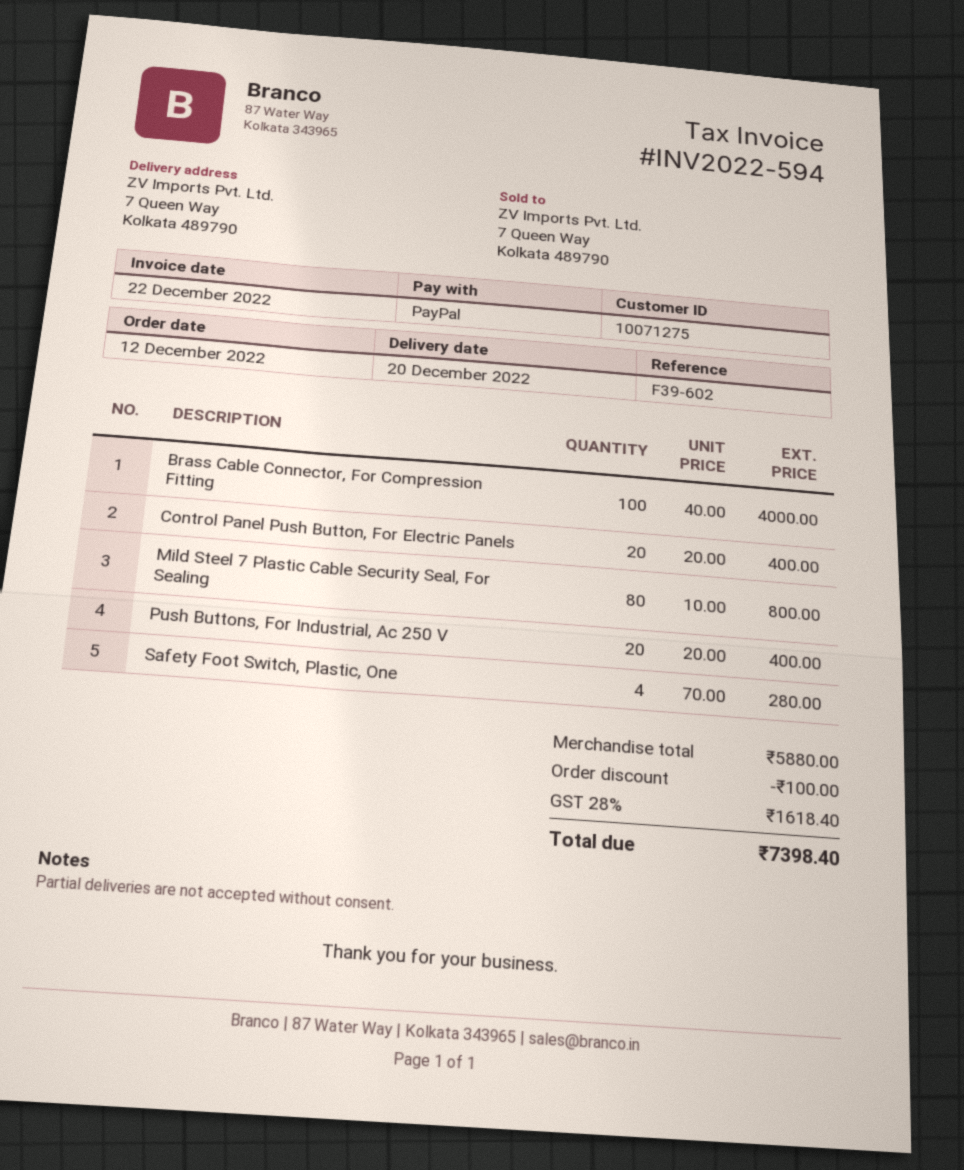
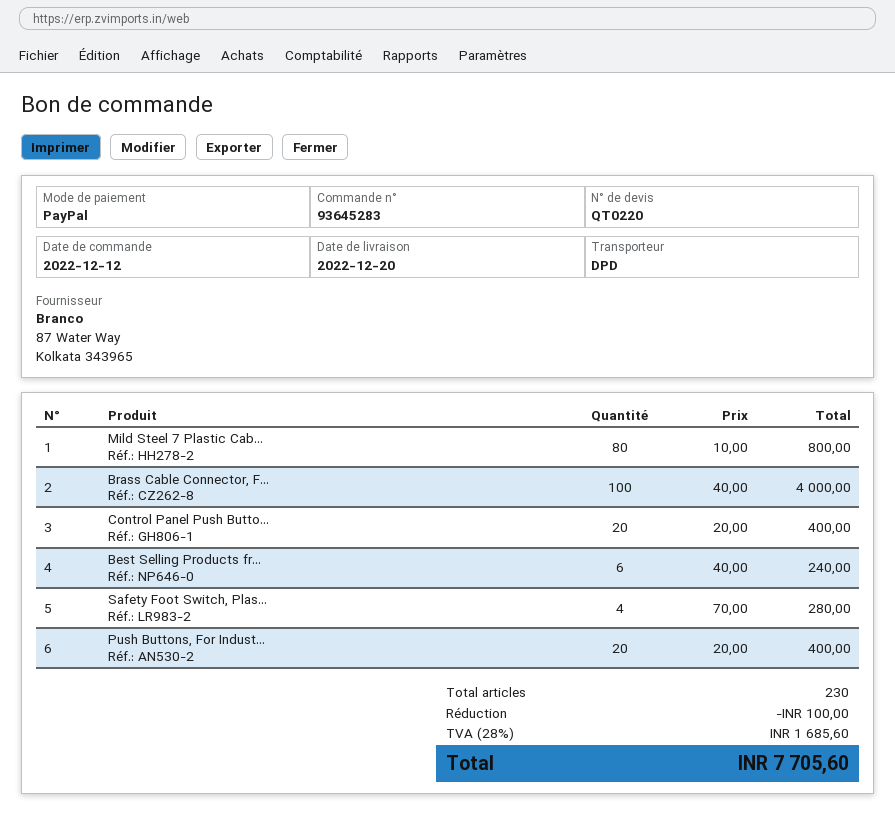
Best Selling Products fr...: none -> 6 x 40.00 = 240.00
tax: 28% = 1618.40 -> 28% = 1685.60
total: 7398.40 -> 7705.60

